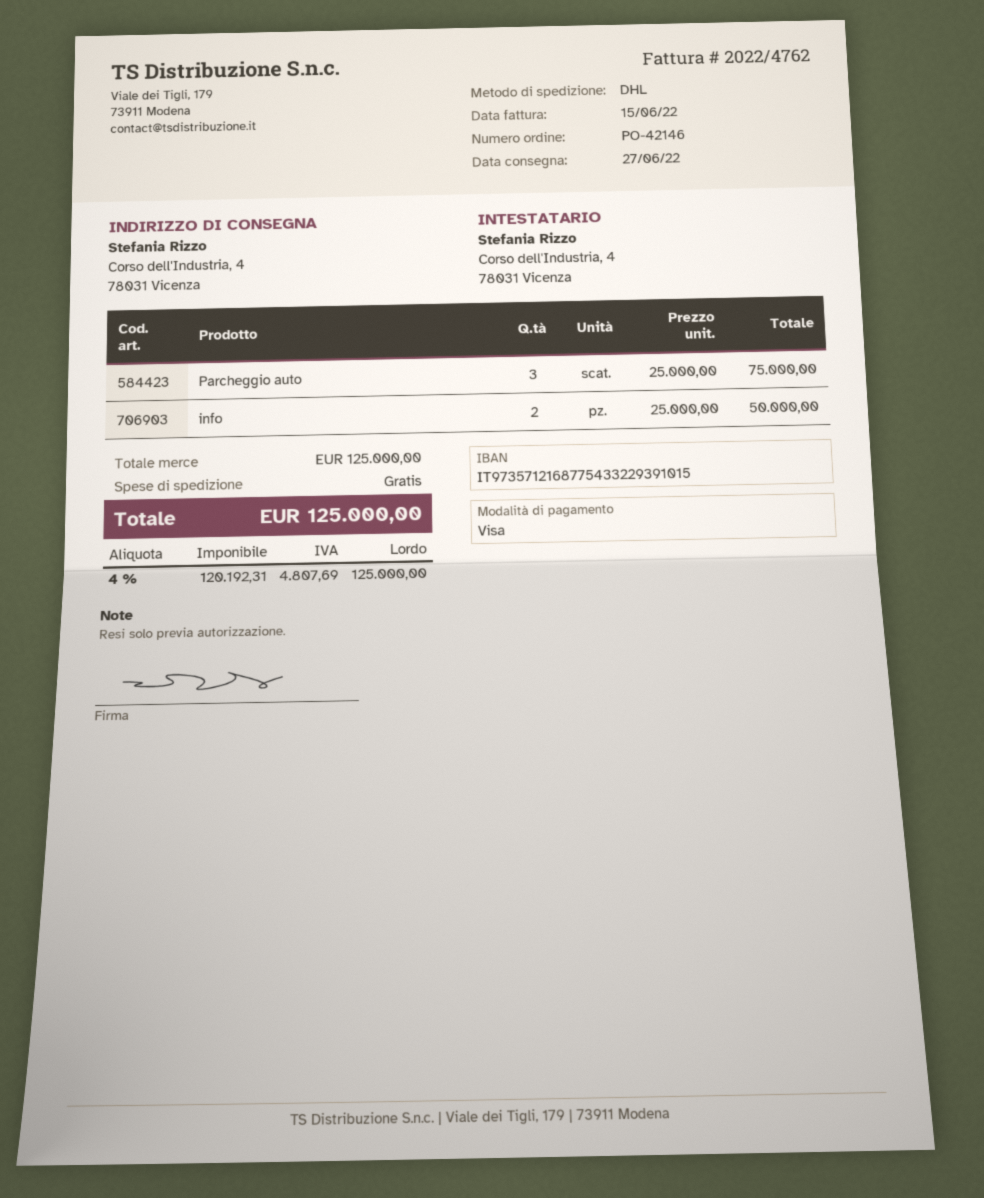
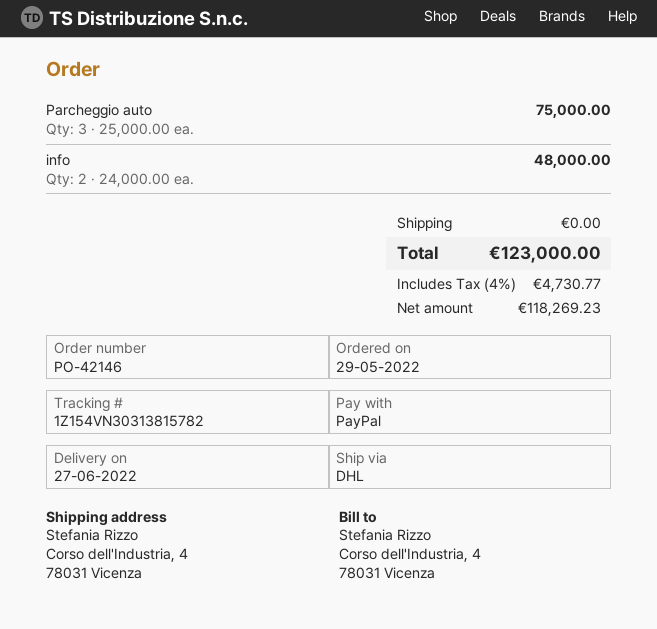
payment method: Visa -> PayPal
info: 2 x 25000.00 = 50000.00 -> 2 x 24000.00 = 48000.00
net: 120192.31 -> 118269.23
tax: 4% = 4807.69 -> 4% = 4730.77
total: 125000.00 -> 123000.00

